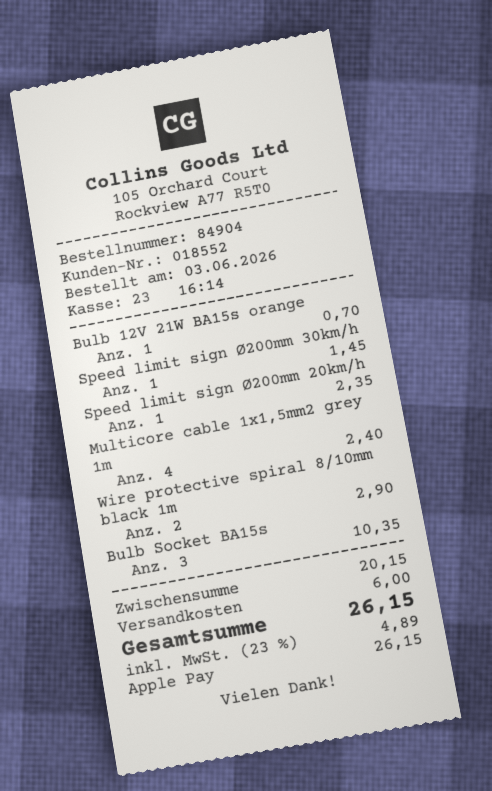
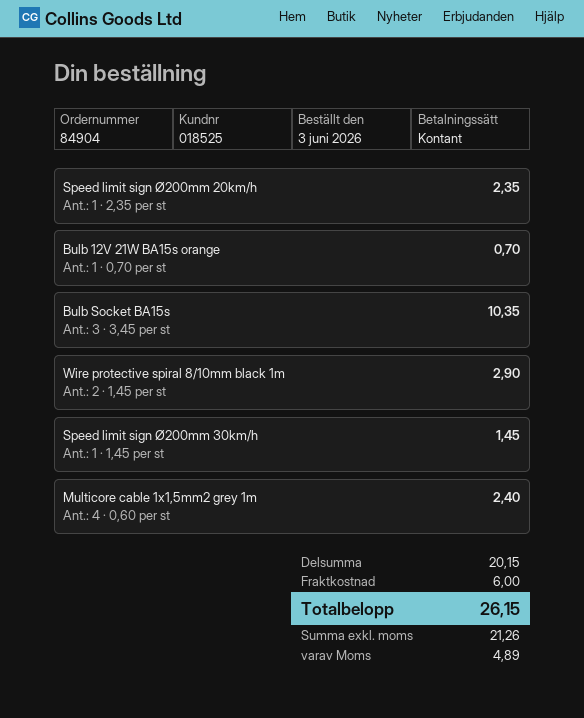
customer number: 018552 -> 018525
payment method: Apple Pay -> cash

